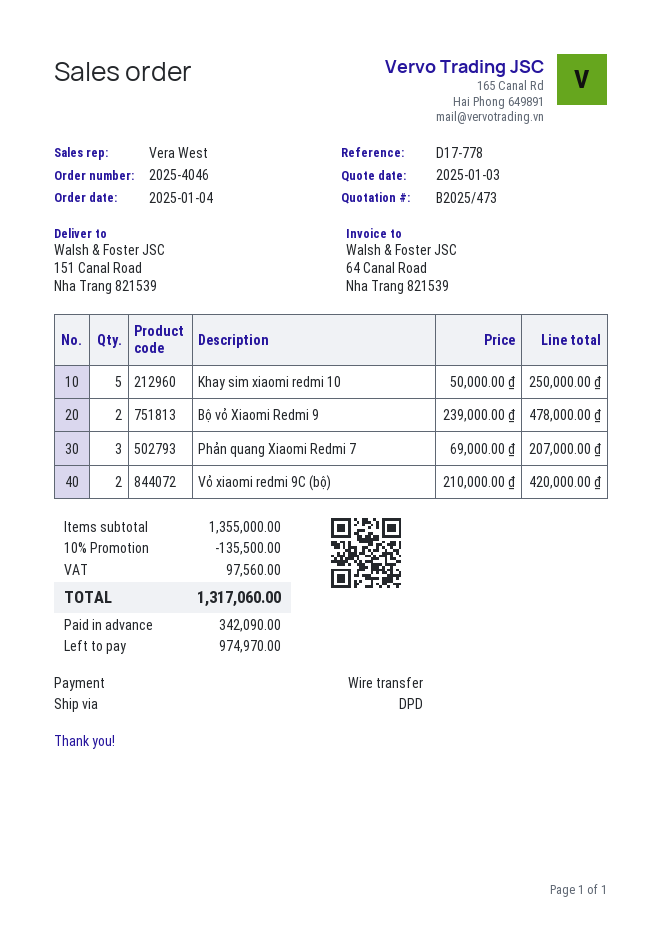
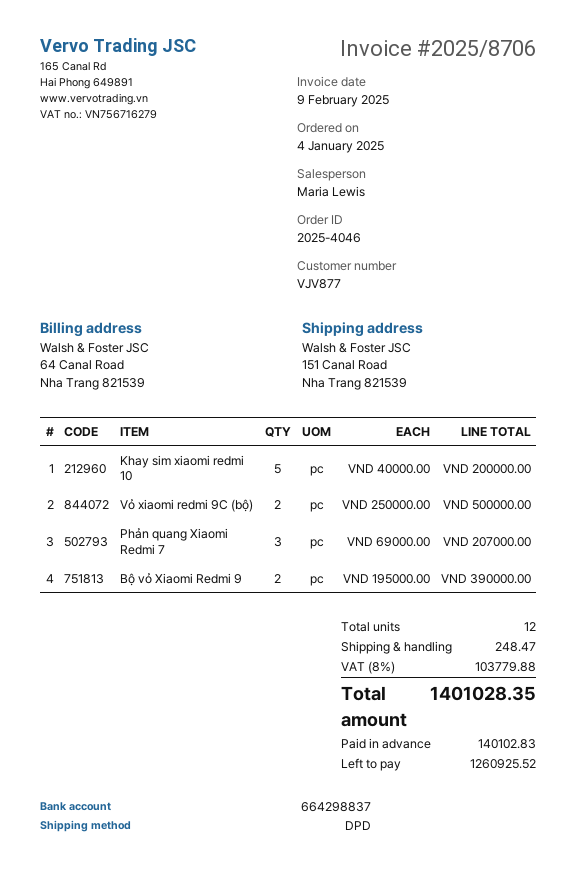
sales rep: Vera West -> Maria Lewis
Khay sim xiaomi redmi 10: 5 x 50000.00 = 250000.00 -> 5 x 40000.00 = 200000.00
Bộ vỏ Xiaomi Redmi 9: 2 x 239000.00 = 478000.00 -> 2 x 195000.00 = 390000.00
Vỏ xiaomi redmi 9C (bộ): 2 x 210000.00 = 420000.00 -> 2 x 250000.00 = 500000.00
discount: 10% = 135500.00 -> none
shipping: none -> 248.47
tax: 97560.00 -> 103779.88
total: 1317060.00 -> 1401028.35
deposit: 342090.00 -> 140102.83
balance: 974970.00 -> 1260925.52

